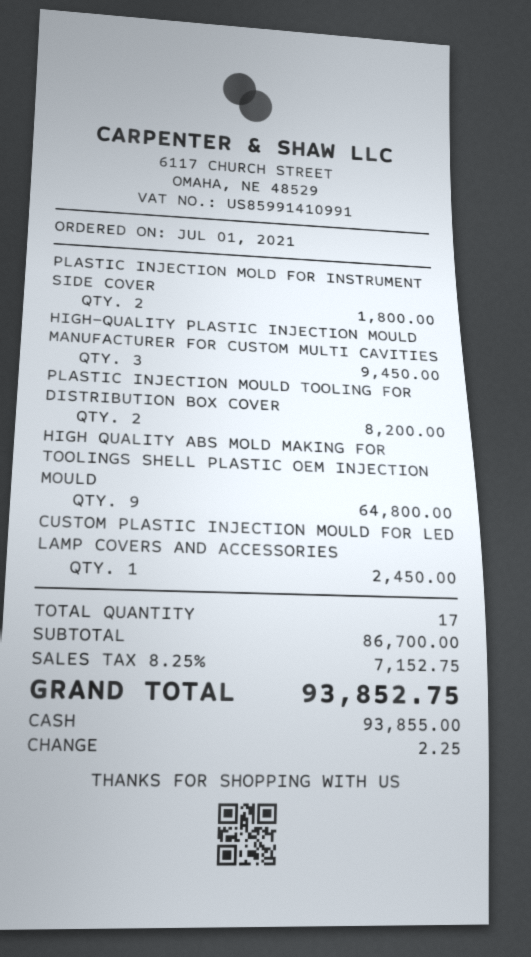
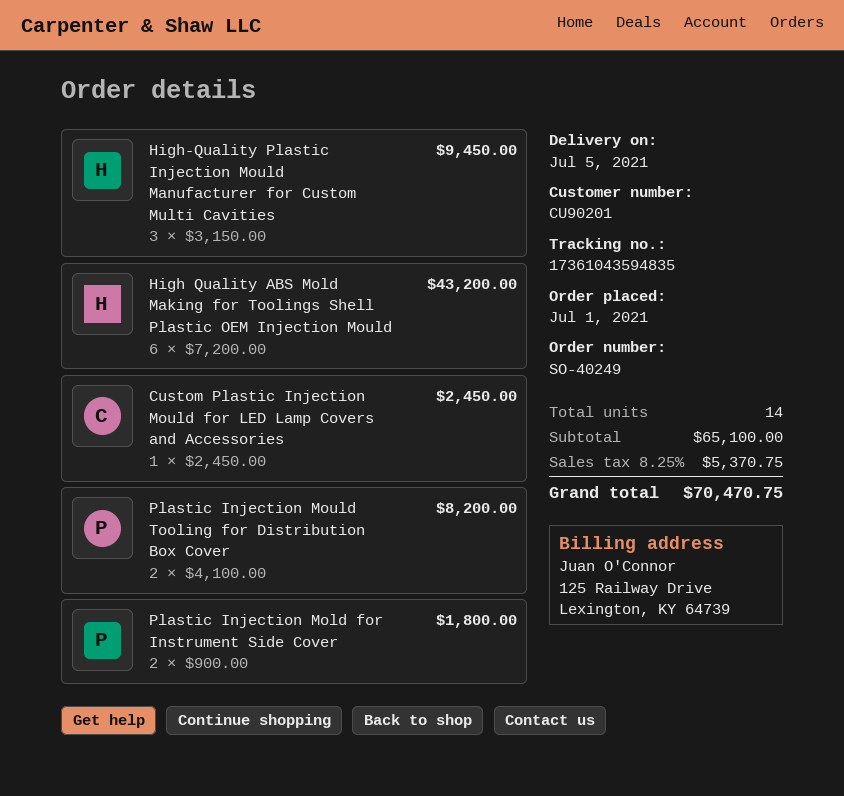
HIGH QUALITY ABS MOLD MAKING FOR TOOLINGS SHELL PLASTIC OEM INJECTION MOULD: 9 for 64800.00 -> 6 for 43200.00
total quantity: 17 -> 14
subtotal: 86700.00 -> 65100.00
tax: 8.25% = 7152.75 -> 8.25% = 5370.75
total: 93852.75 -> 70470.75

